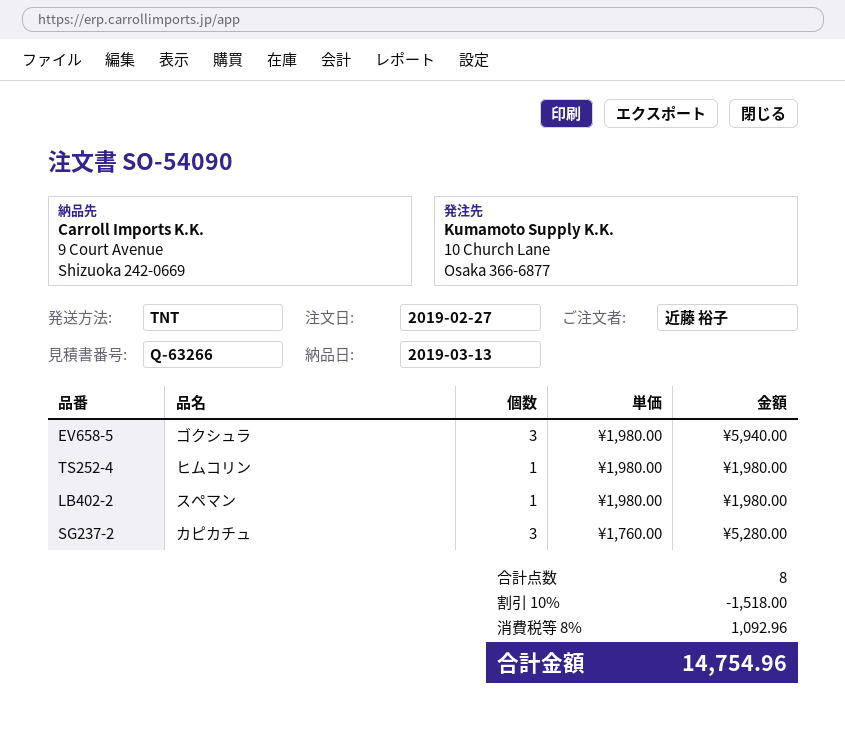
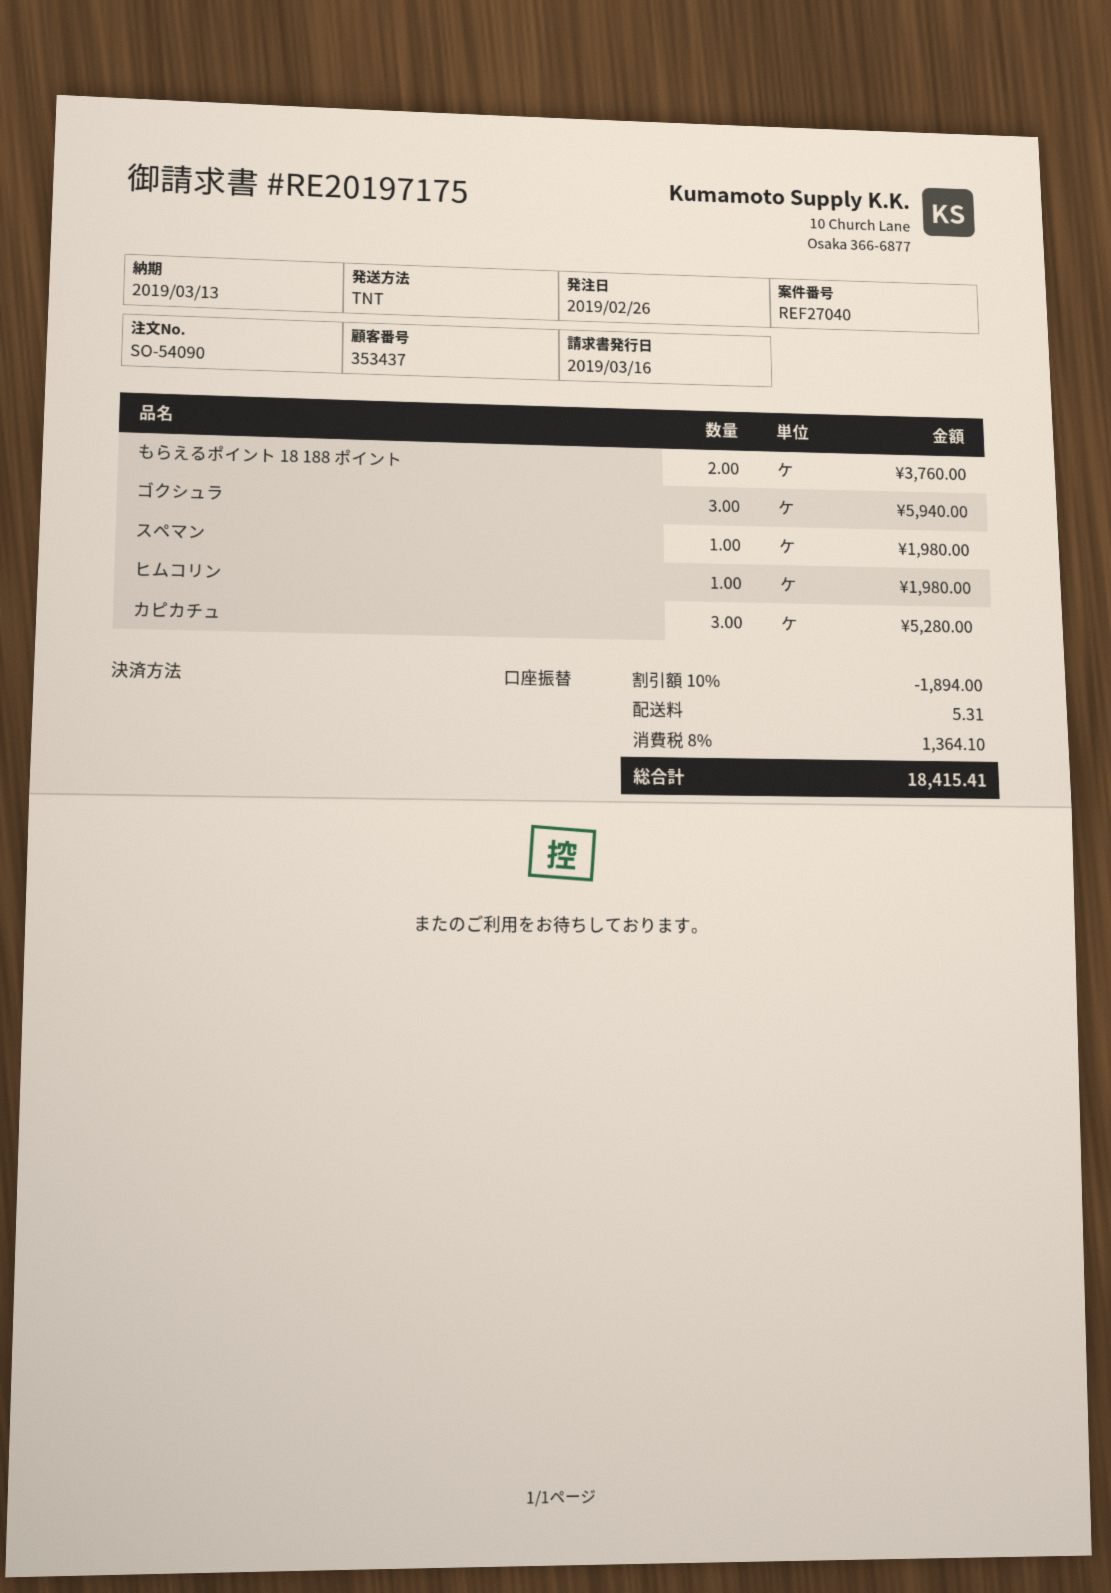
order date: 2019-02-27 -> 2019-02-26
もらえるポイント 18 188 ポイント: none -> 2 for 3760.00
discount: 10% = 1518.00 -> 10% = 1894.00
shipping: none -> 5.31
tax: 8% = 1092.96 -> 8% = 1364.10
total: 14754.96 -> 18415.41

